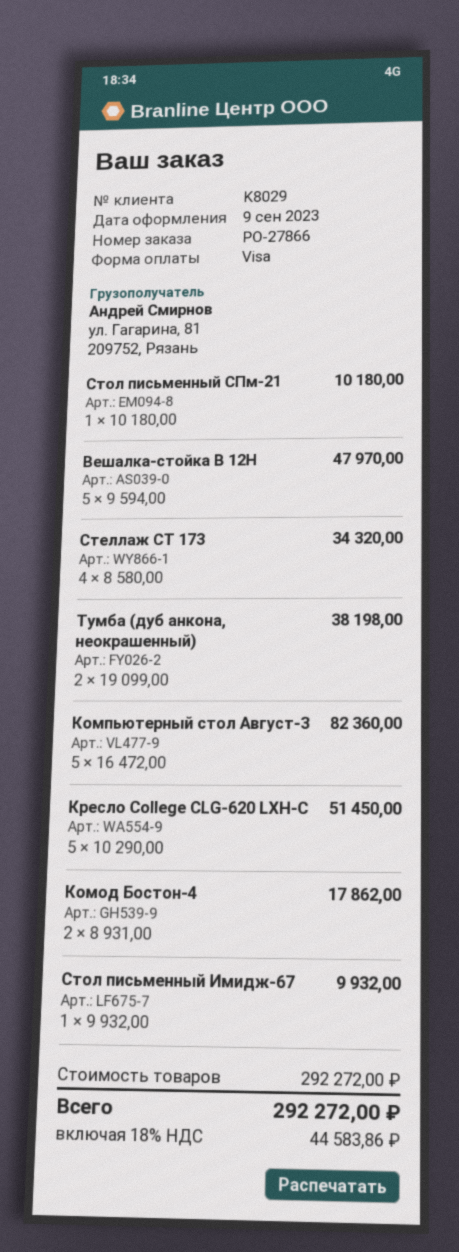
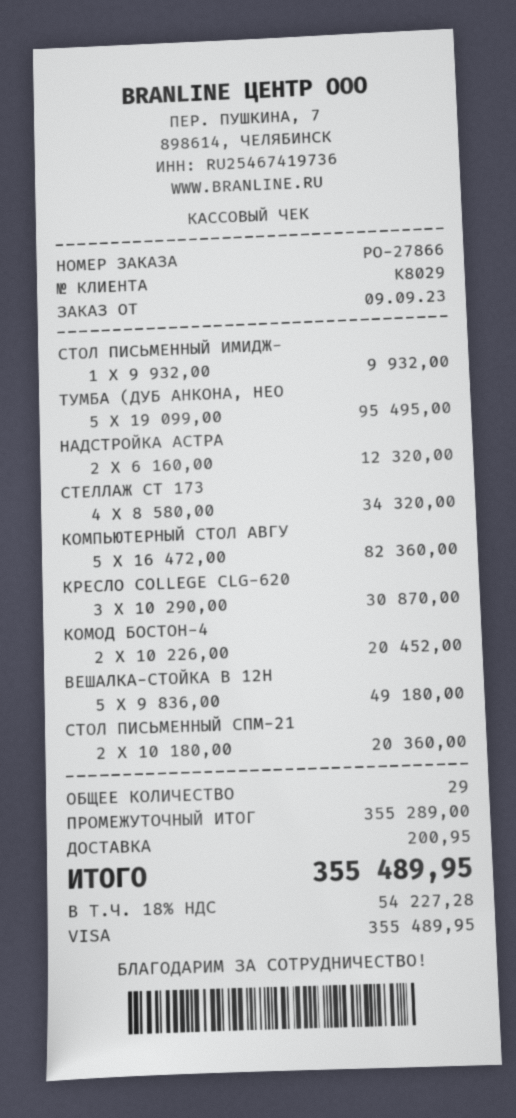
Стол письменный СПм-21: 1 x 10180.00 = 10180.00 -> 2 x 10180.00 = 20360.00
Вешалка-стойка В 12Н: 5 x 9594.00 = 47970.00 -> 5 x 9836.00 = 49180.00
Тумба (дуб анкона, неокрашенный): 2 x 19099.00 = 38198.00 -> 5 x 19099.00 = 95495.00
Кресло College CLG-620 LXH-C: 5 x 10290.00 = 51450.00 -> 3 x 10290.00 = 30870.00
Комод Бостон-4: 2 x 8931.00 = 17862.00 -> 2 x 10226.00 = 20452.00
НАДСТРОЙКА АСТРА: none -> 2 x 6160.00 = 12320.00
subtotal: 292272.00 -> 355289.00
shipping: none -> 200.95
tax: 18% = 44583.86 -> 18% = 54227.28
total: 292272.00 -> 355489.95

